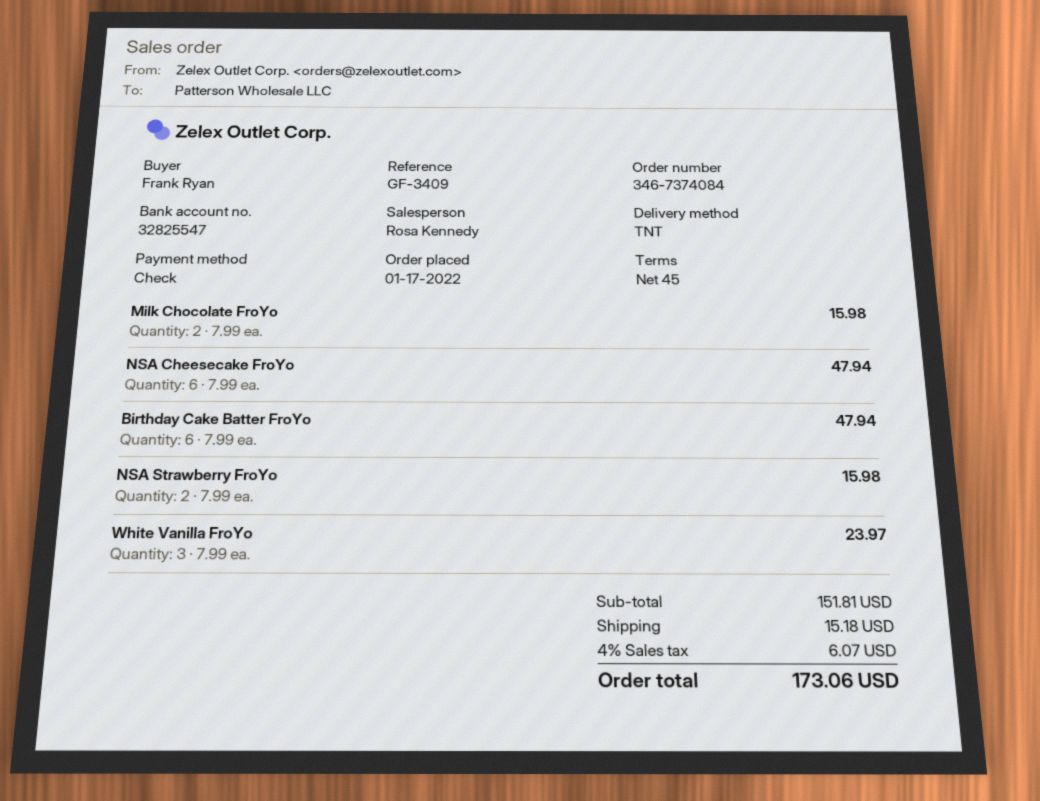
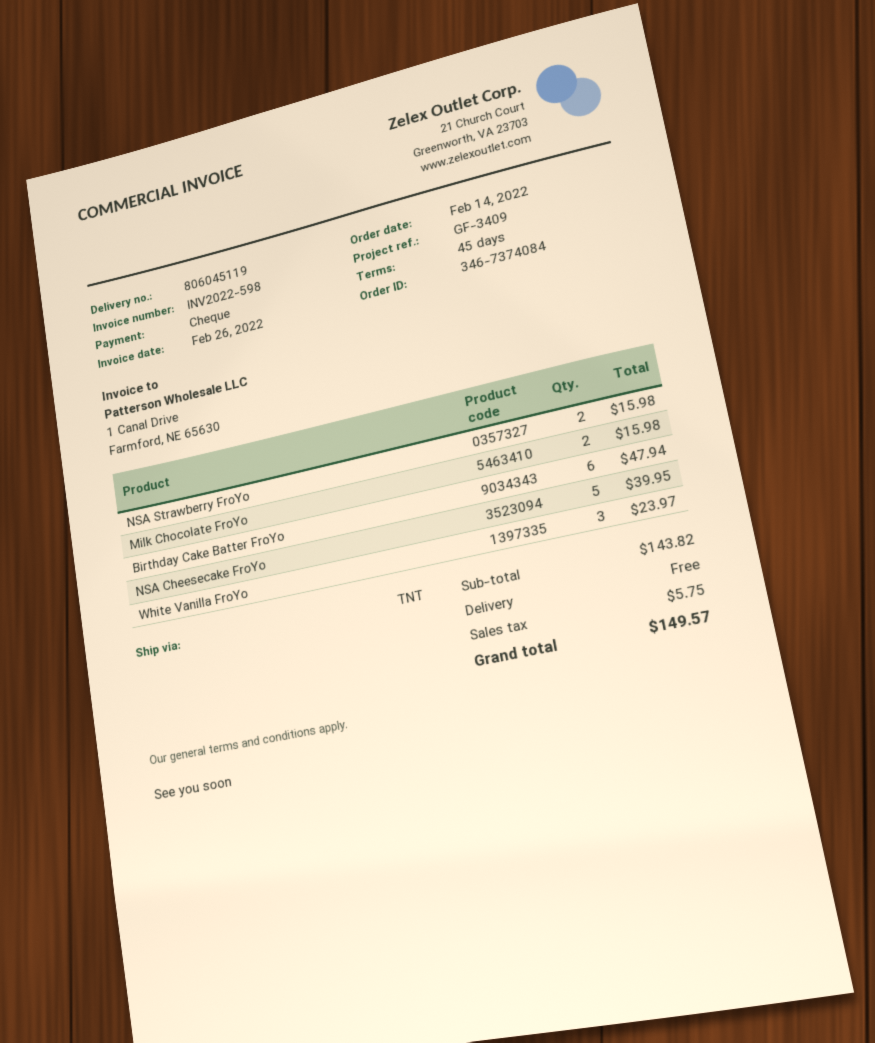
order date: 2022-01-17 -> 2022-02-14
NSA Cheesecake FroYo: 6 for 47.94 -> 5 for 39.95
subtotal: 151.81 -> 143.82
shipping: 15.18 -> 0.00
tax: 6.07 -> 5.75
total: 173.06 -> 149.57

